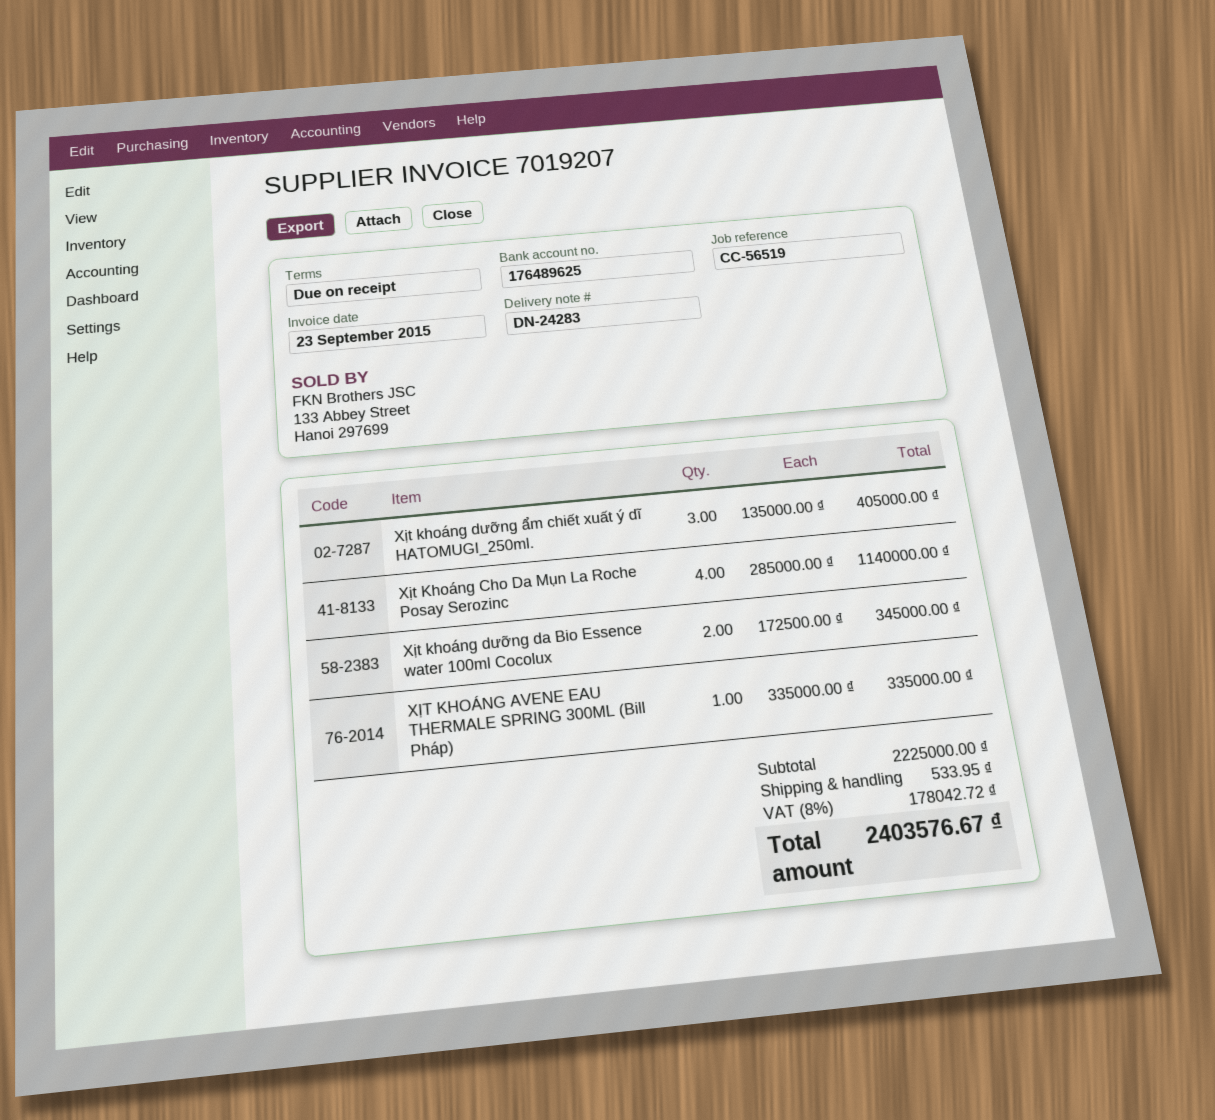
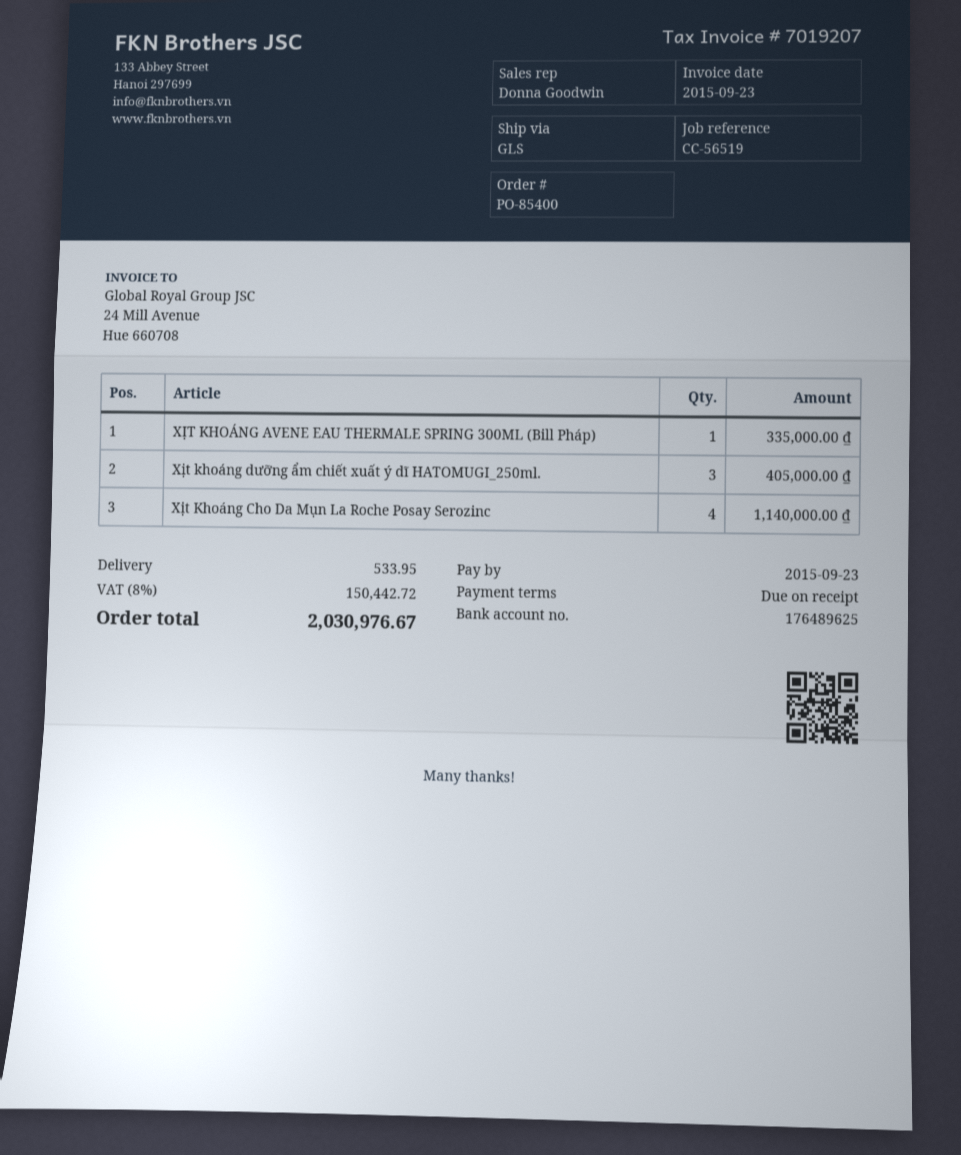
Xịt khoáng dưỡng da Bio Essence water 100ml Cocolux: 2 for 345000.00 -> none
tax: 8% = 178042.72 -> 8% = 150442.72
total: 2403576.67 -> 2030976.67

